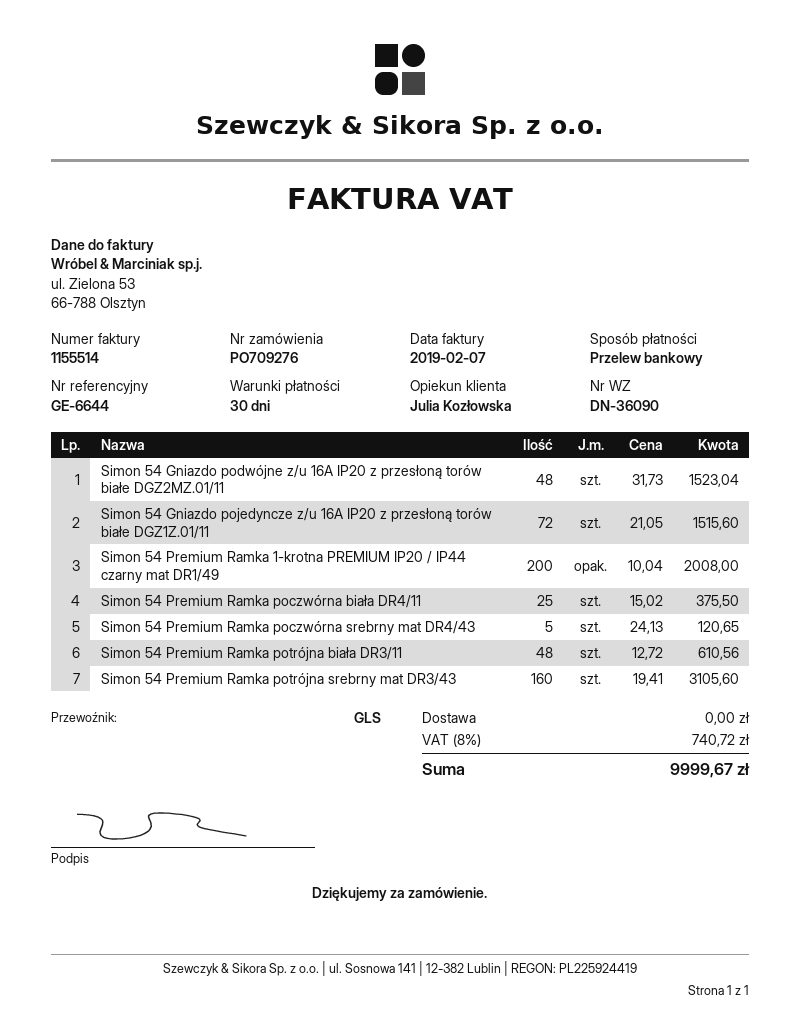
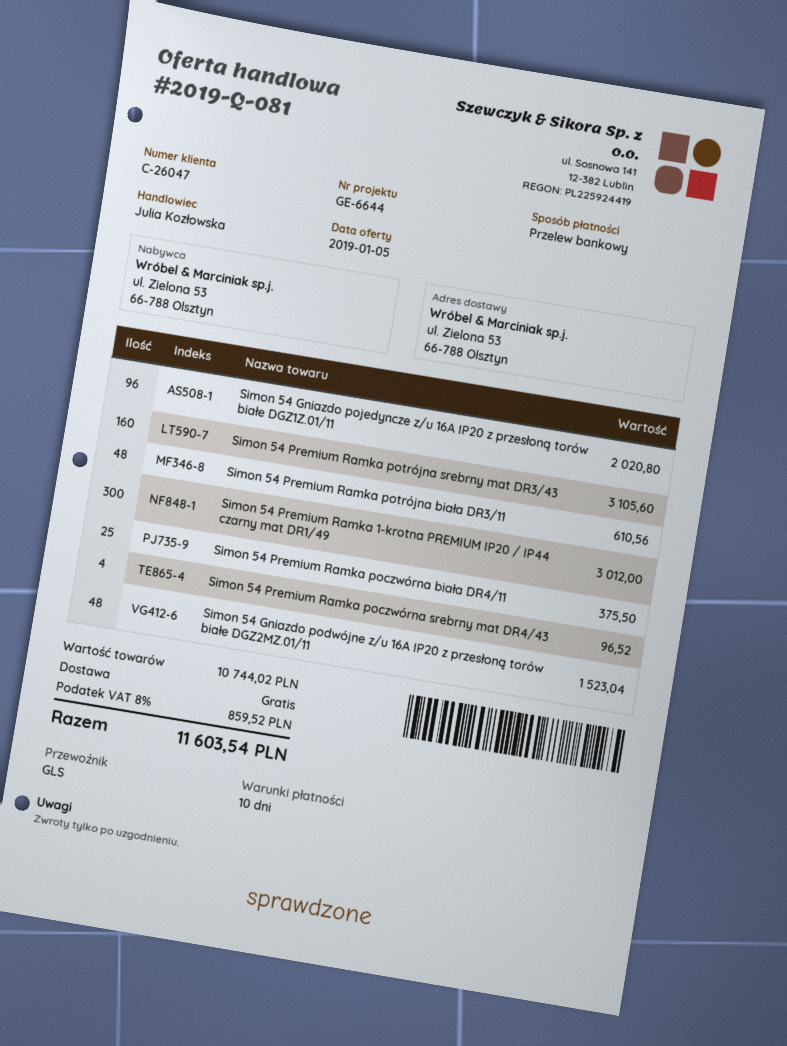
payment terms: 30 days -> 10 days
Simon 54 Gniazdo pojedyncze z/u 16A IP20 z przesłoną torów białe DGZ1Z.01/11: 72 for 1515.60 -> 96 for 2020.80
Simon 54 Premium Ramka 1-krotna PREMIUM IP20 / IP44 czarny mat DR1/49: 200 for 2008.00 -> 300 for 3012.00
Simon 54 Premium Ramka poczwórna srebrny mat DR4/43: 5 for 120.65 -> 4 for 96.52
tax: 8% = 740.72 -> 8% = 859.52
total: 9999.67 -> 11603.54

